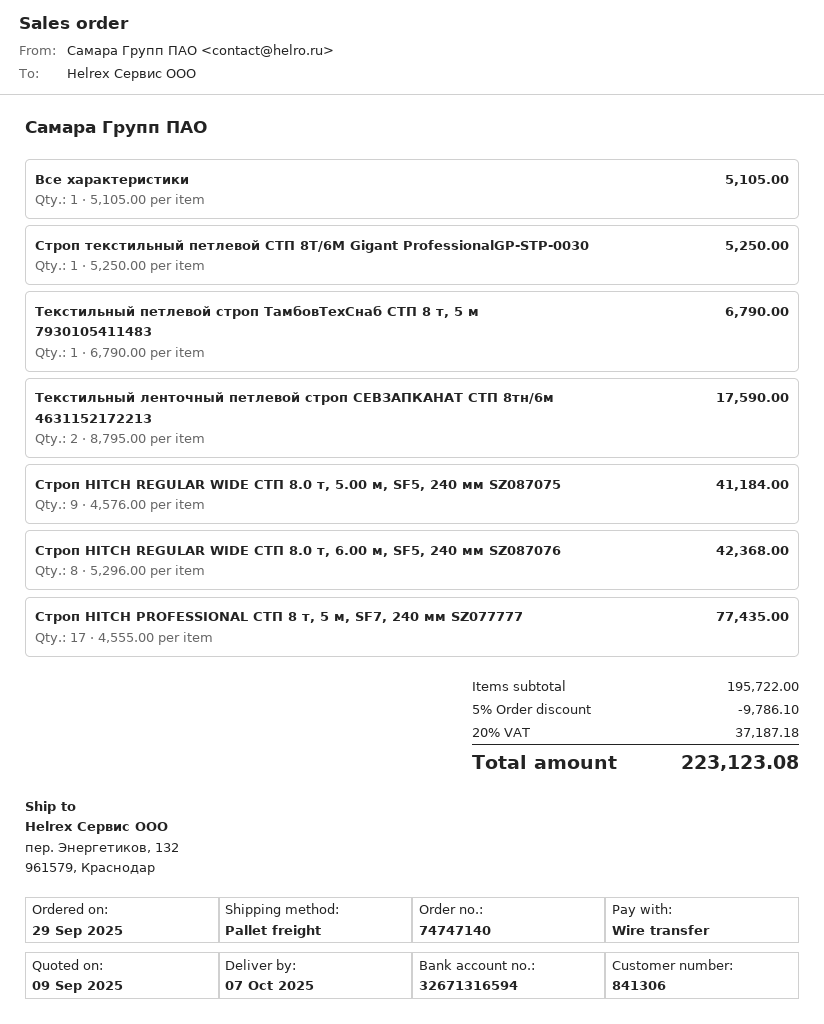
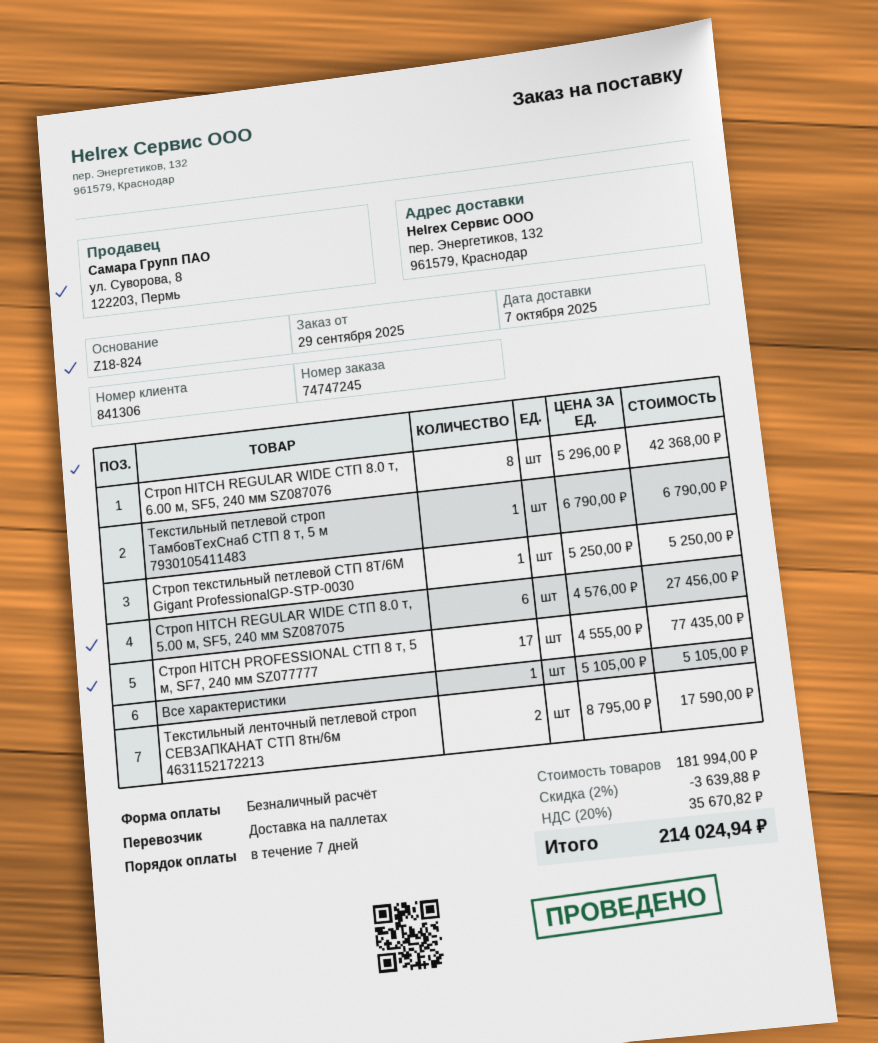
order number: 74747140 -> 74747245
Строп HITCH REGULAR WIDE СТП 8.0 т, 5.00 м, SF5, 240 мм SZ087075: 9 x 4576.00 = 41184.00 -> 6 x 4576.00 = 27456.00
subtotal: 195722.00 -> 181994.00
discount: 5% = 9786.10 -> 2% = 3639.88
tax: 20% = 37187.18 -> 20% = 35670.82
total: 223123.08 -> 214024.94

